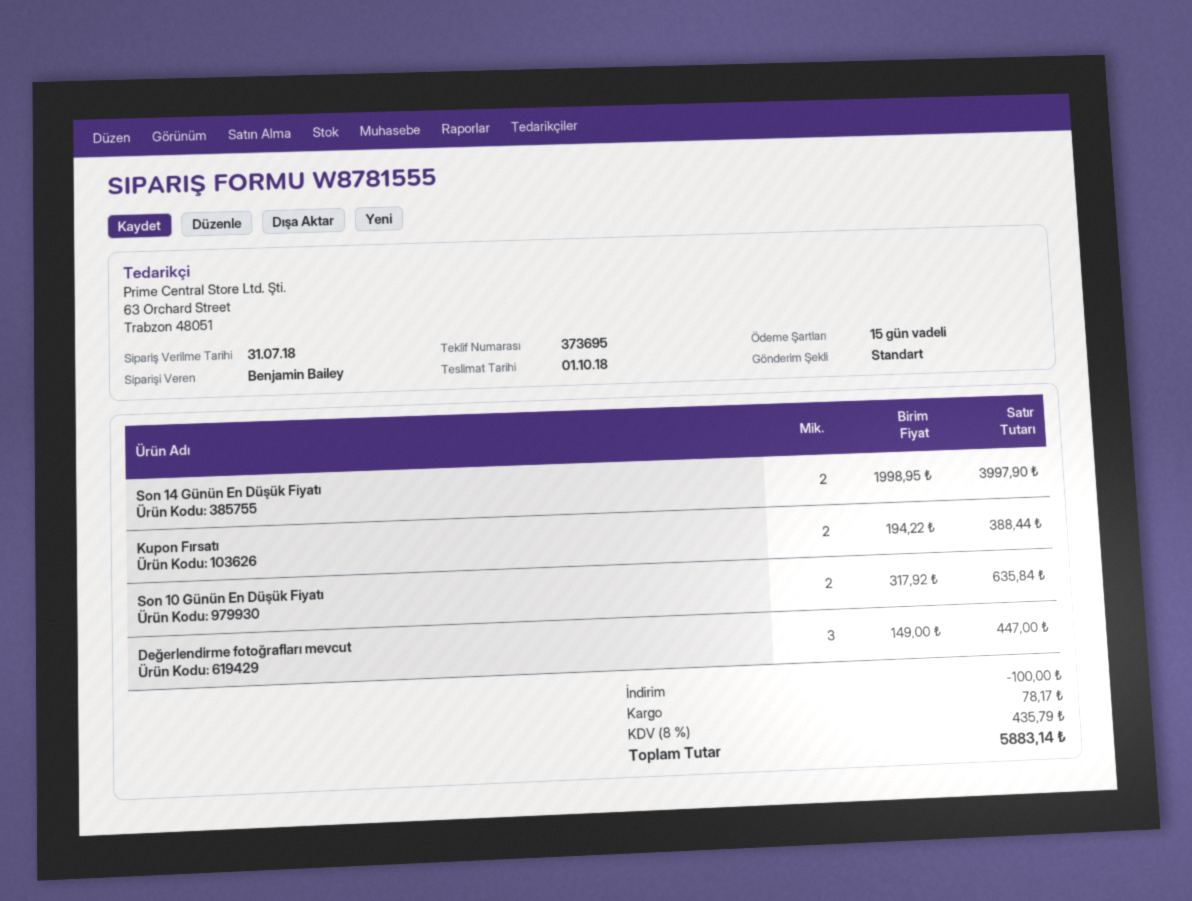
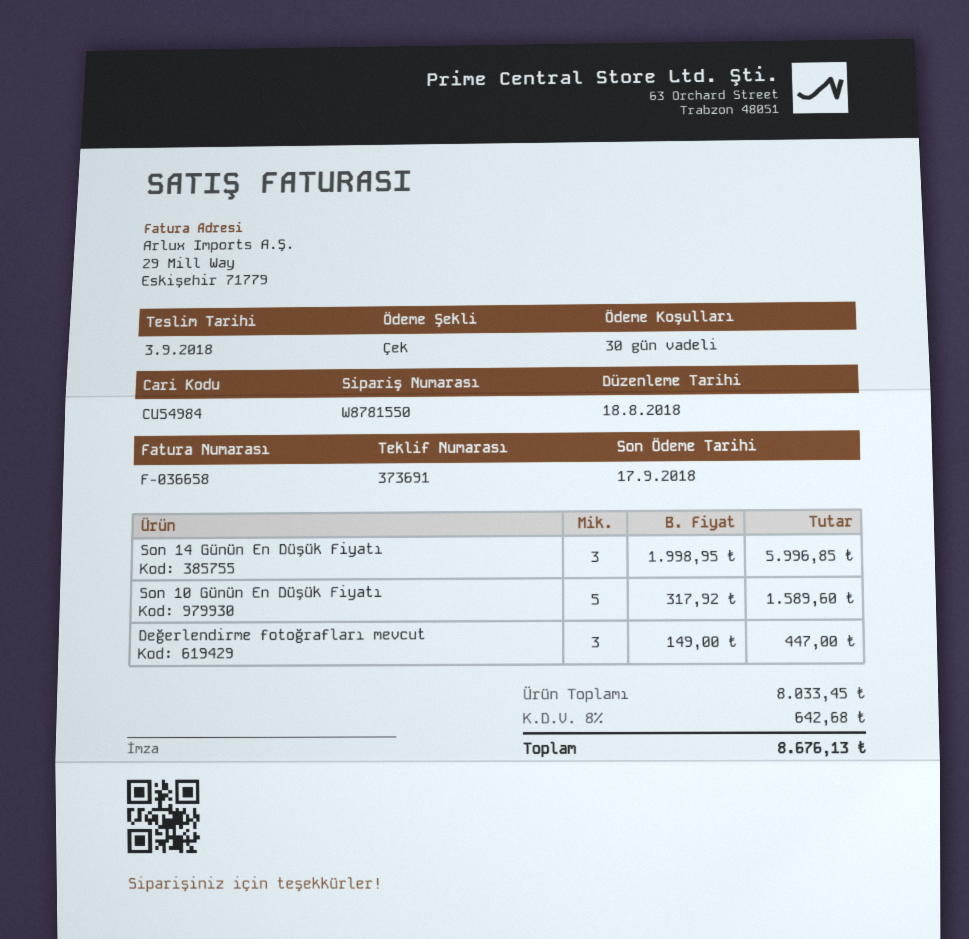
quote number: 373695 -> 373691
order number: W8781555 -> W8781550
delivery date: 2018-10-01 -> 2018-09-03
payment terms: 15 days -> 30 days
Son 14 Günün En Düşük Fiyatı: 2 x 1998.95 = 3997.90 -> 3 x 1998.95 = 5996.85
Kupon Fırsatı: 2 x 194.22 = 388.44 -> none
Son 10 Günün En Düşük Fiyatı: 2 x 317.92 = 635.84 -> 5 x 317.92 = 1589.60
discount: 100.00 -> none
shipping: 78.17 -> none
tax: 8% = 435.79 -> 8% = 642.68
total: 5883.14 -> 8676.13

